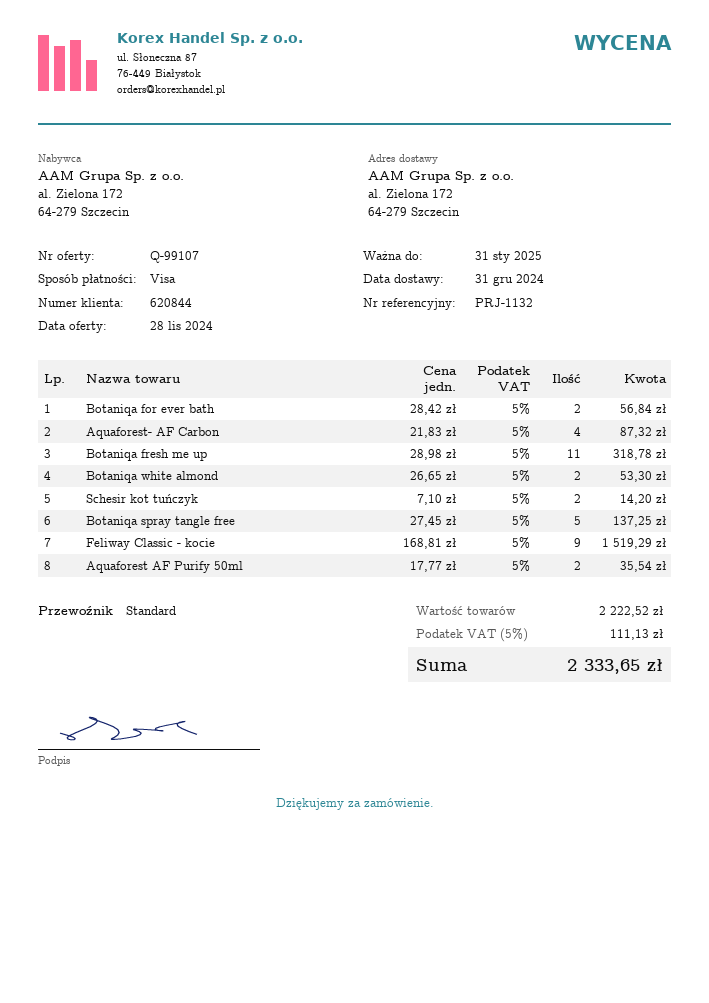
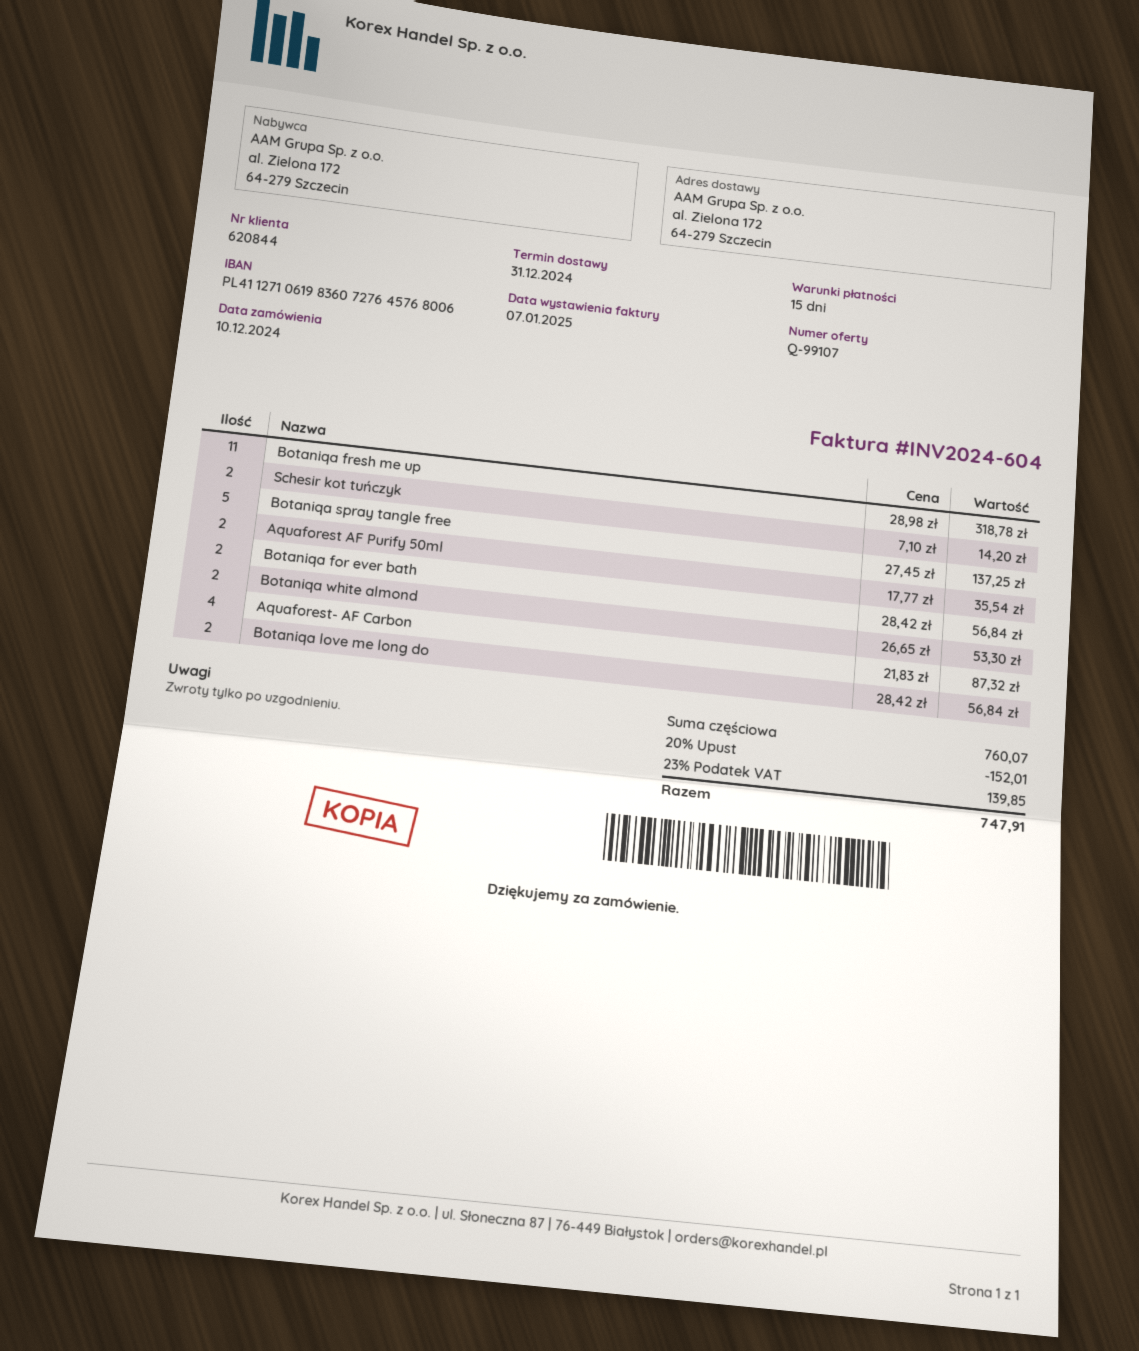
Feliway Classic - kocie: 9 x 168.81 = 1519.29 -> none
Botaniqa love me long do: none -> 2 x 28.42 = 56.84
subtotal: 2222.52 -> 760.07
discount: none -> 20% = 152.01
tax: 5% = 111.13 -> 23% = 139.85
total: 2333.65 -> 747.91

